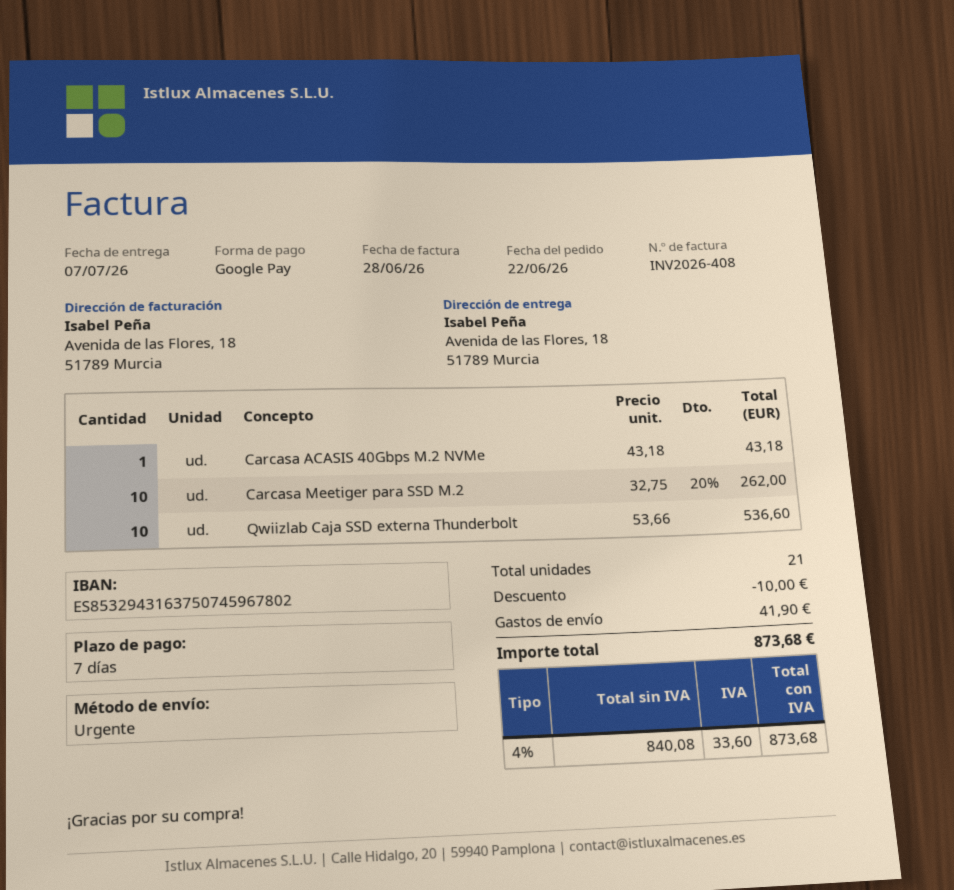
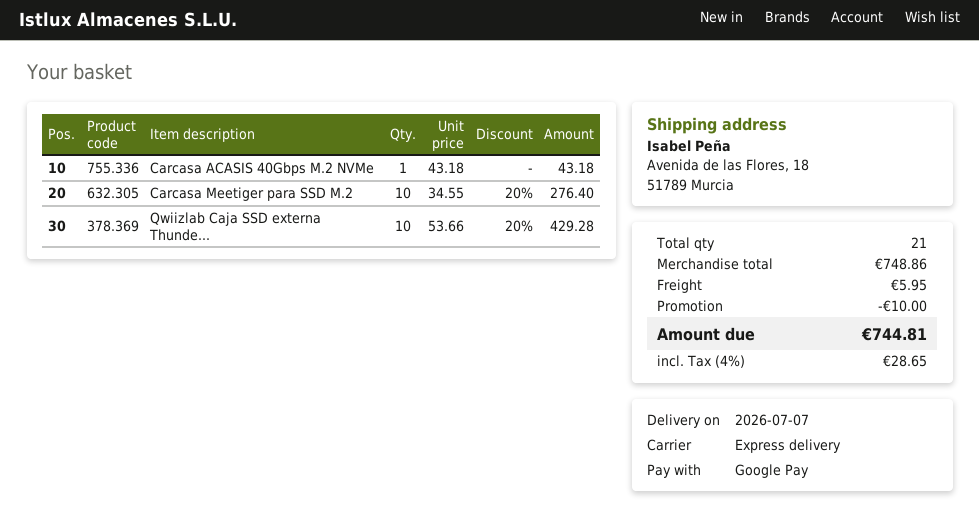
Carcasa Meetiger para SSD M.2: 10 x 32.75 - 20% = 262.00 -> 10 x 34.55 - 20% = 276.40
Qwiizlab Caja SSD externa Thunderbolt: 10 x 53.66 = 536.60 -> 10 x 53.66 - 20% = 429.28
shipping: 41.90 -> 5.95
tax: 4% = 33.60 -> 4% = 28.65
total: 873.68 -> 744.81

